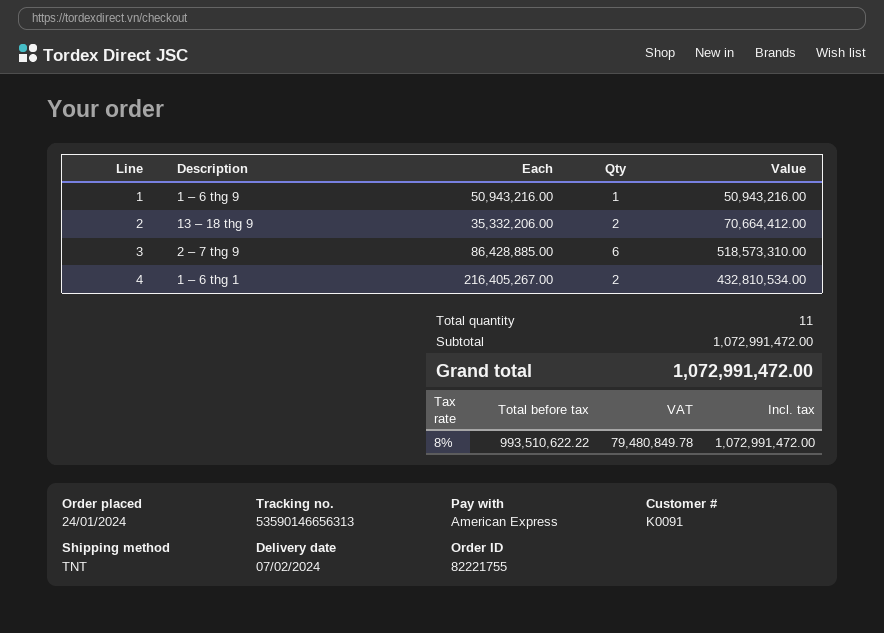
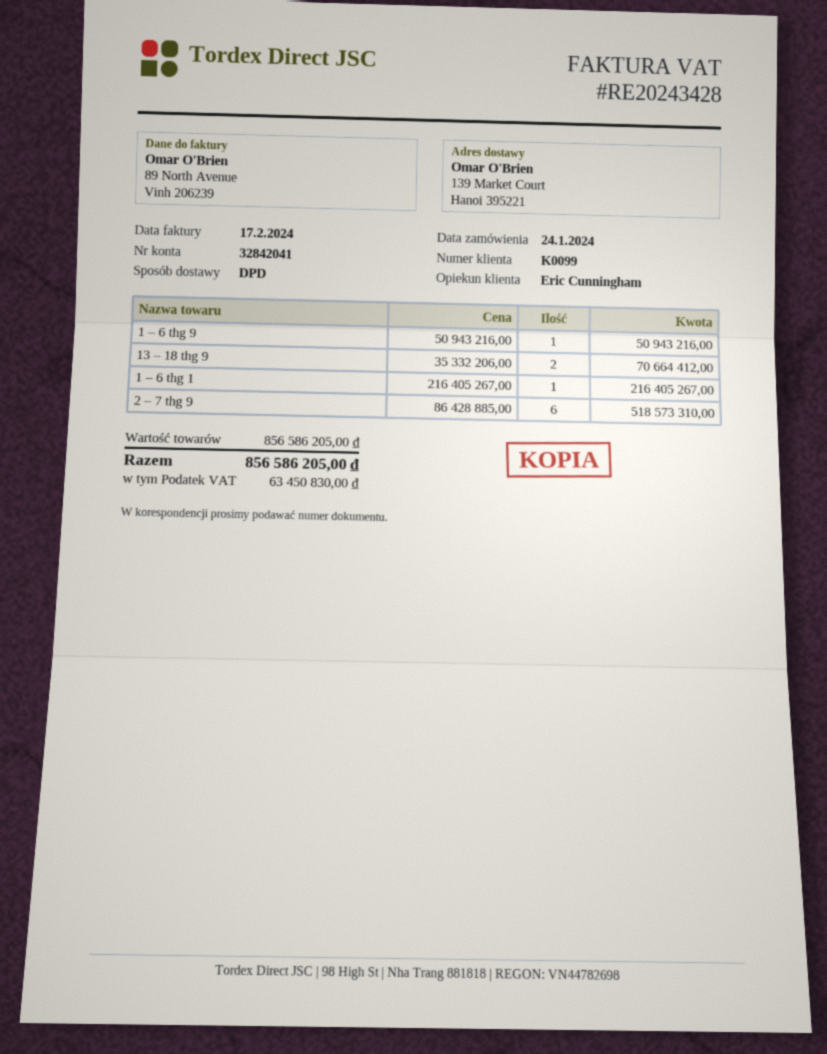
customer number: K0091 -> K0099
shipping method: TNT -> DPD
1 – 6 thg 1: 2 x 216405267.00 = 432810534.00 -> 1 x 216405267.00 = 216405267.00
subtotal: 1072991472.00 -> 856586205.00
tax: 79480849.78 -> 63450830.00
total: 1072991472.00 -> 856586205.00

